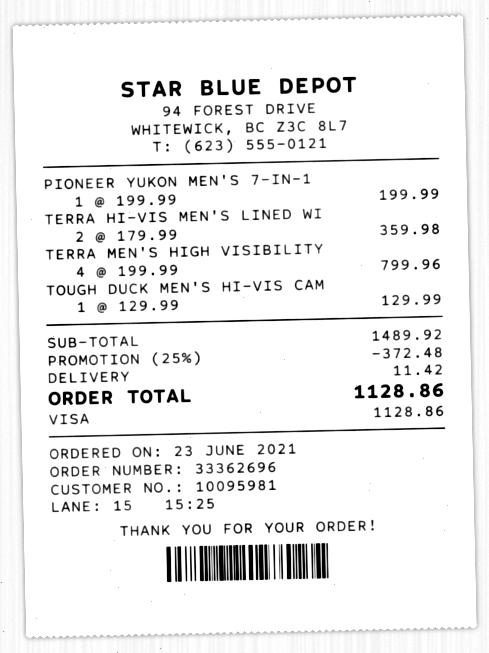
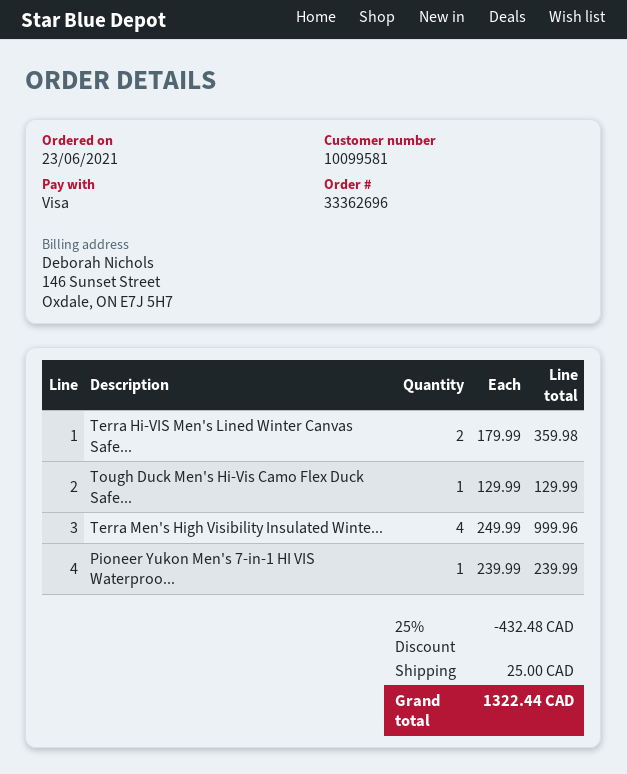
customer number: 10095981 -> 10099581
PIONEER YUKON MEN'S 7-IN-1: 1 x 199.99 = 199.99 -> 1 x 239.99 = 239.99
TERRA MEN'S HIGH VISIBILITY: 4 x 199.99 = 799.96 -> 4 x 249.99 = 999.96
discount: 25% = 372.48 -> 25% = 432.48
shipping: 11.42 -> 25.00
total: 1128.86 -> 1322.44

